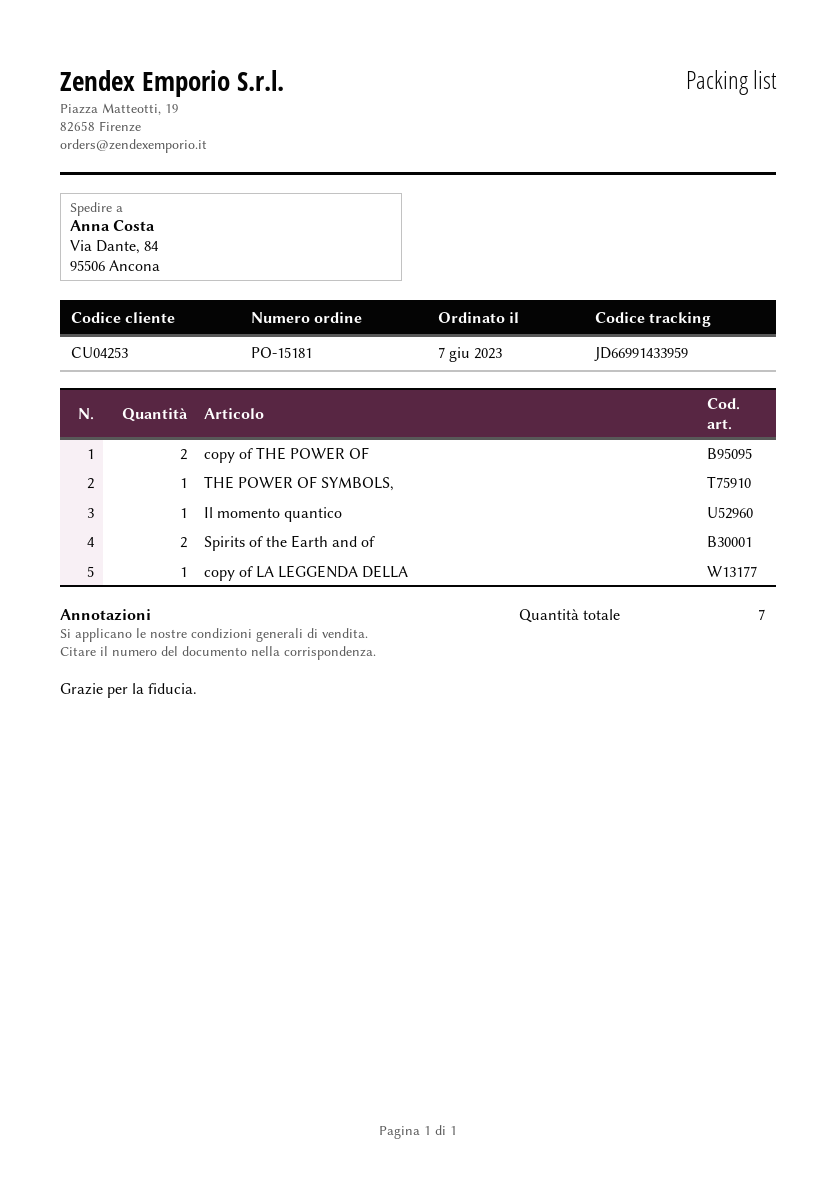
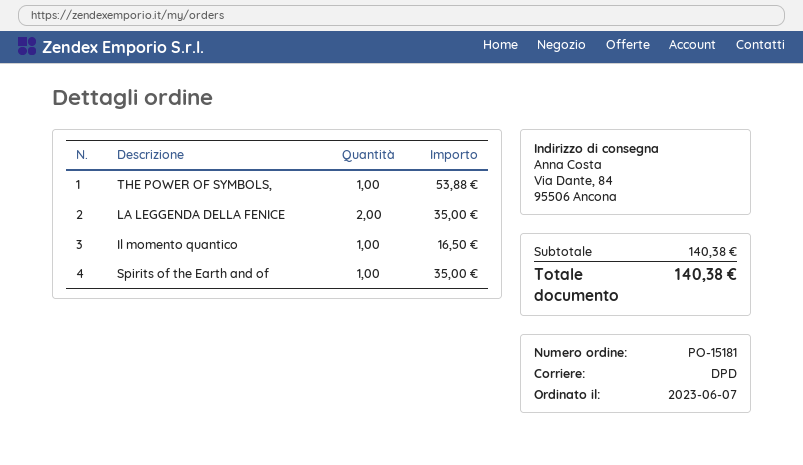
copy of THE POWER OF: 2 -> none
Spirits of the Earth and of: 2 -> 1
copy of LA LEGGENDA DELLA: 1 -> none
LA LEGGENDA DELLA FENICE: none -> 2

